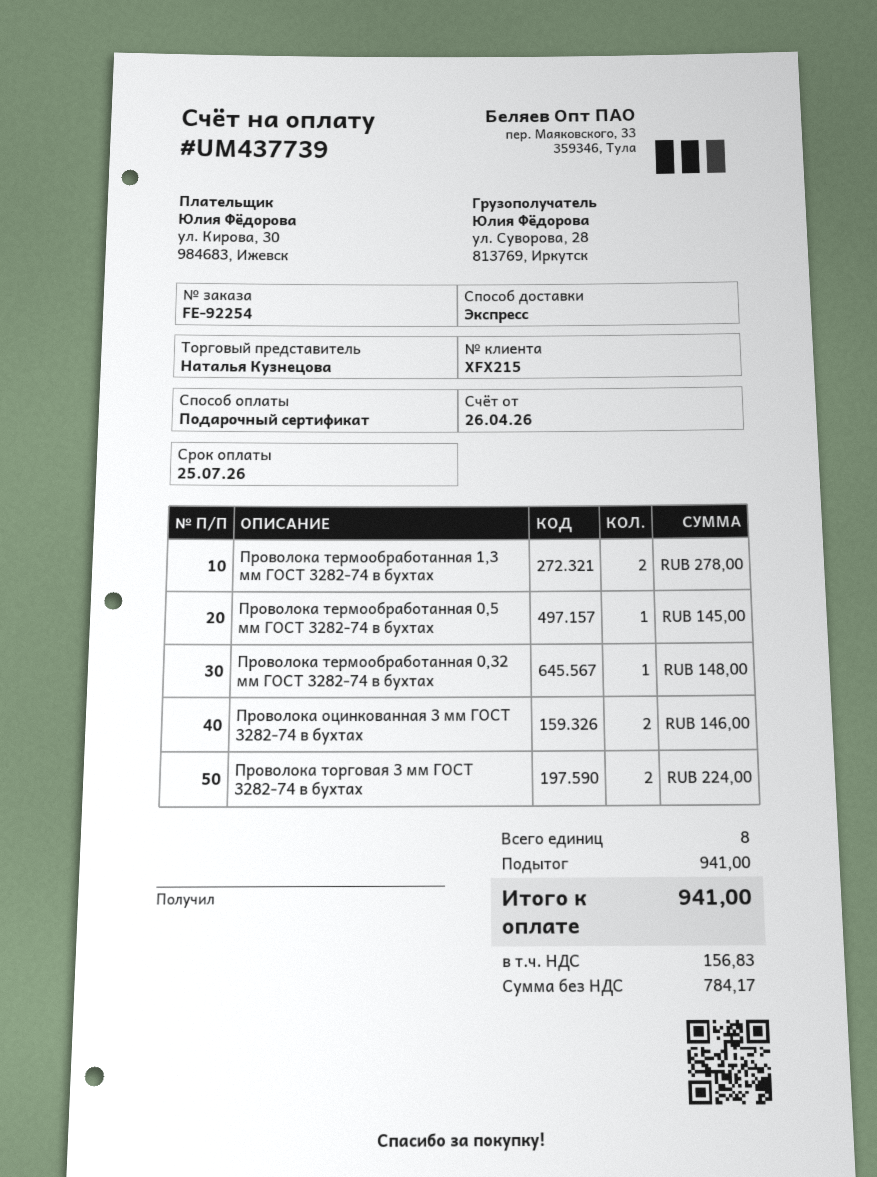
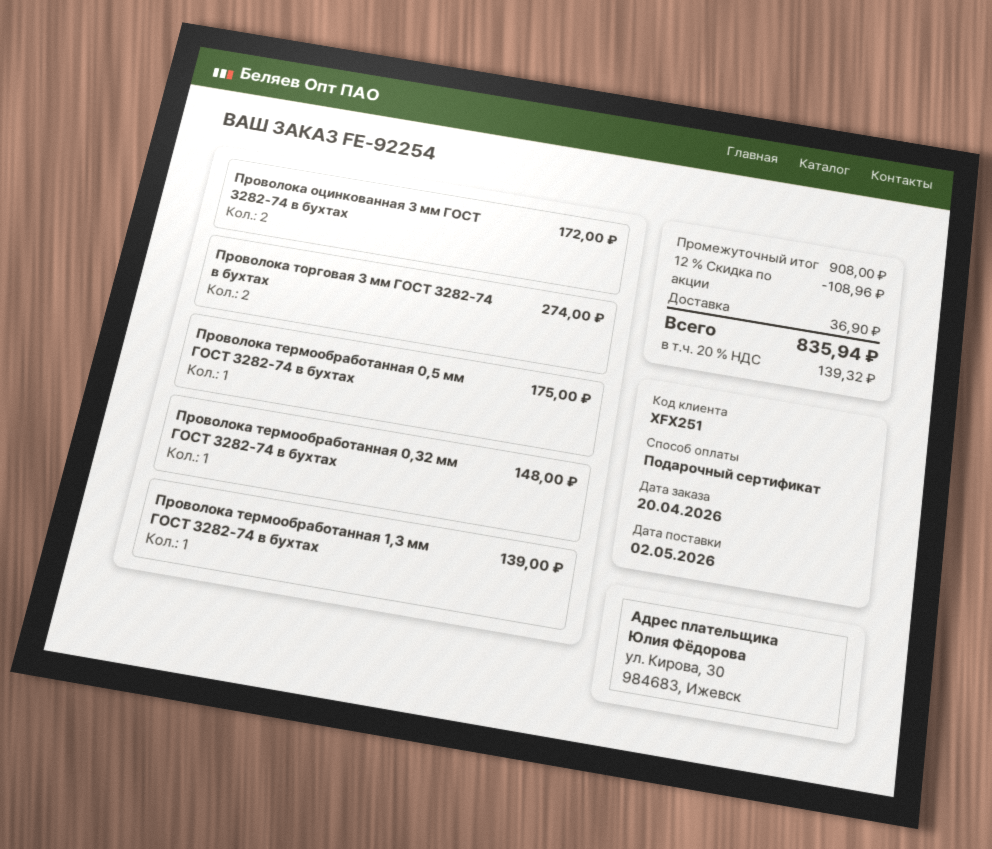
customer number: XFX215 -> XFX251
Проволока термообработанная 1,3 мм ГОСТ 3282-74 в бухтах: 2 for 278.00 -> 1 for 139.00
Проволока термообработанная 0,5 мм ГОСТ 3282-74 в бухтах: 1 for 145.00 -> 1 for 175.00
Проволока оцинкованная 3 мм ГОСТ 3282-74 в бухтах: 2 for 146.00 -> 2 for 172.00
Проволока торговая 3 мм ГОСТ 3282-74 в бухтах: 2 for 224.00 -> 2 for 274.00
subtotal: 941.00 -> 908.00
discount: none -> 12% = 108.96
shipping: none -> 36.90
tax: 156.83 -> 139.32
total: 941.00 -> 835.94

